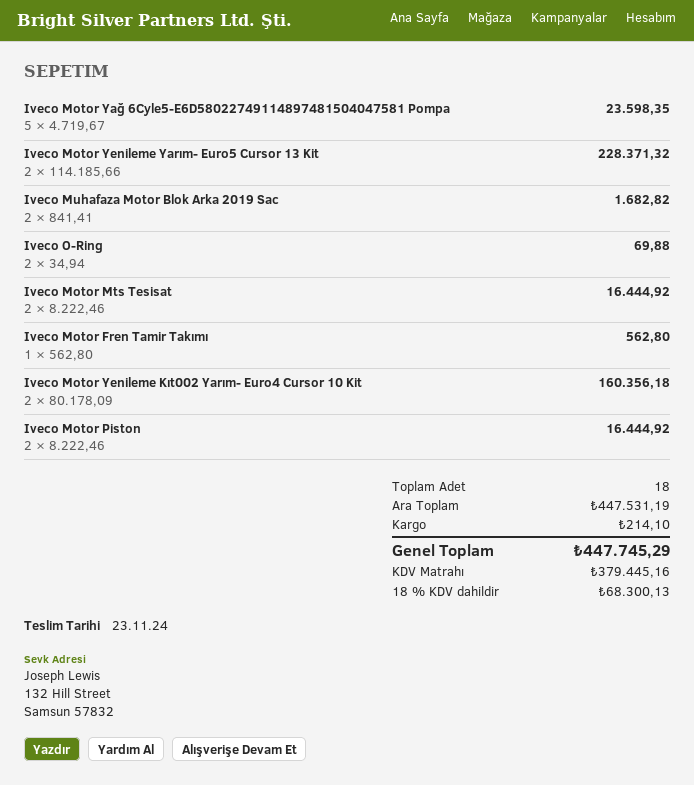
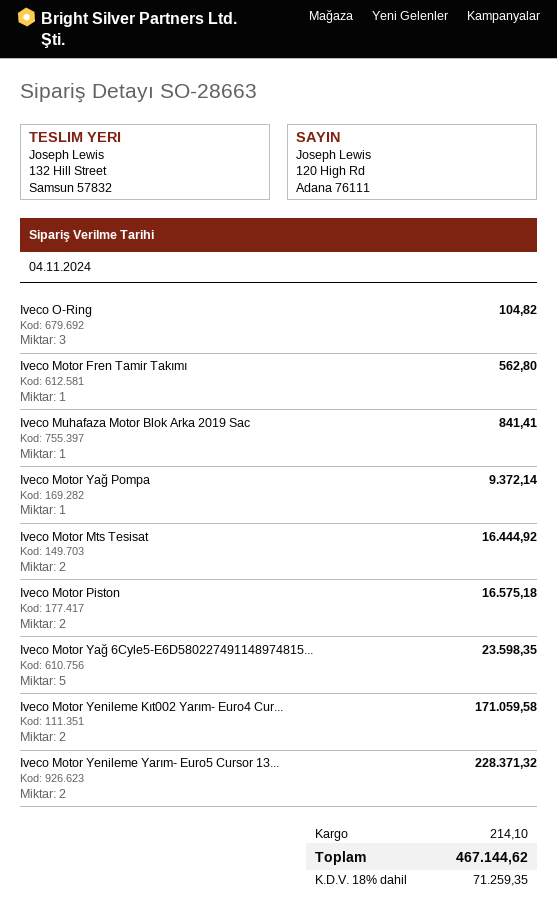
Iveco Muhafaza Motor Blok Arka 2019 Sac: 2 for 1682.82 -> 1 for 841.41
Iveco O-Ring: 2 for 69.88 -> 3 for 104.82
Iveco Motor Yenileme Kıt002 Yarım- Euro4 Cursor 10 Kit: 2 for 160356.18 -> 2 for 171059.58
Iveco Motor Piston: 2 for 16444.92 -> 2 for 16575.18
Iveco Motor Yağ Pompa: none -> 1 for 9372.14
tax: 18% = 68300.13 -> 18% = 71259.35
total: 447745.29 -> 467144.62

